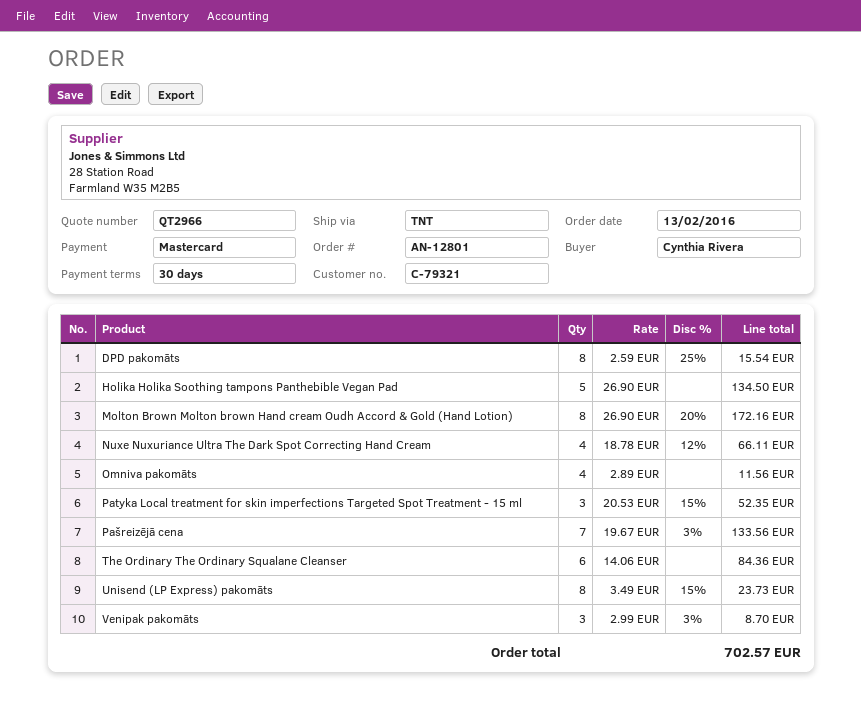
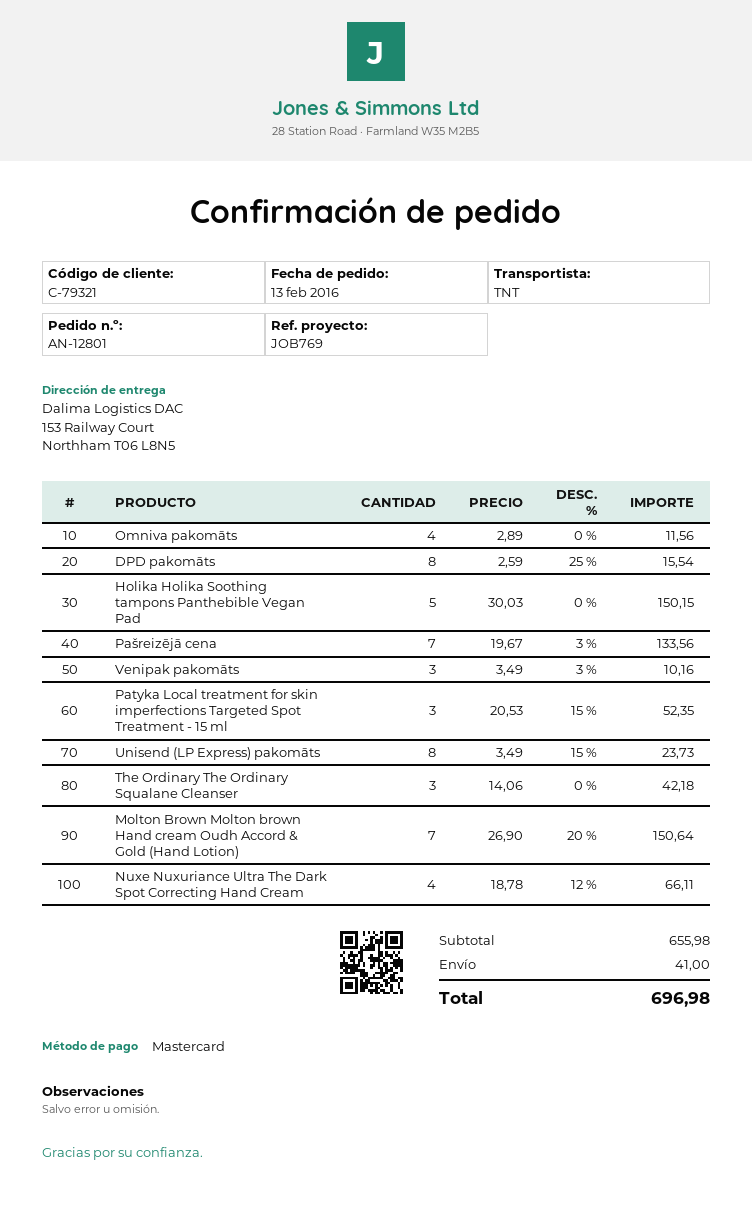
Holika Holika Soothing tampons Panthebible Vegan Pad: 5 x 26.90 = 134.50 -> 5 x 30.03 = 150.15
Molton Brown Molton brown Hand cream Oudh Accord & Gold (Hand Lotion): 8 x 26.90 - 20% = 172.16 -> 7 x 26.90 - 20% = 150.64
The Ordinary The Ordinary Squalane Cleanser: 6 x 14.06 = 84.36 -> 3 x 14.06 = 42.18
Venipak pakomāts: 3 x 2.99 - 3% = 8.70 -> 3 x 3.49 - 3% = 10.16
shipping: none -> 41.00
total: 702.57 -> 696.98

